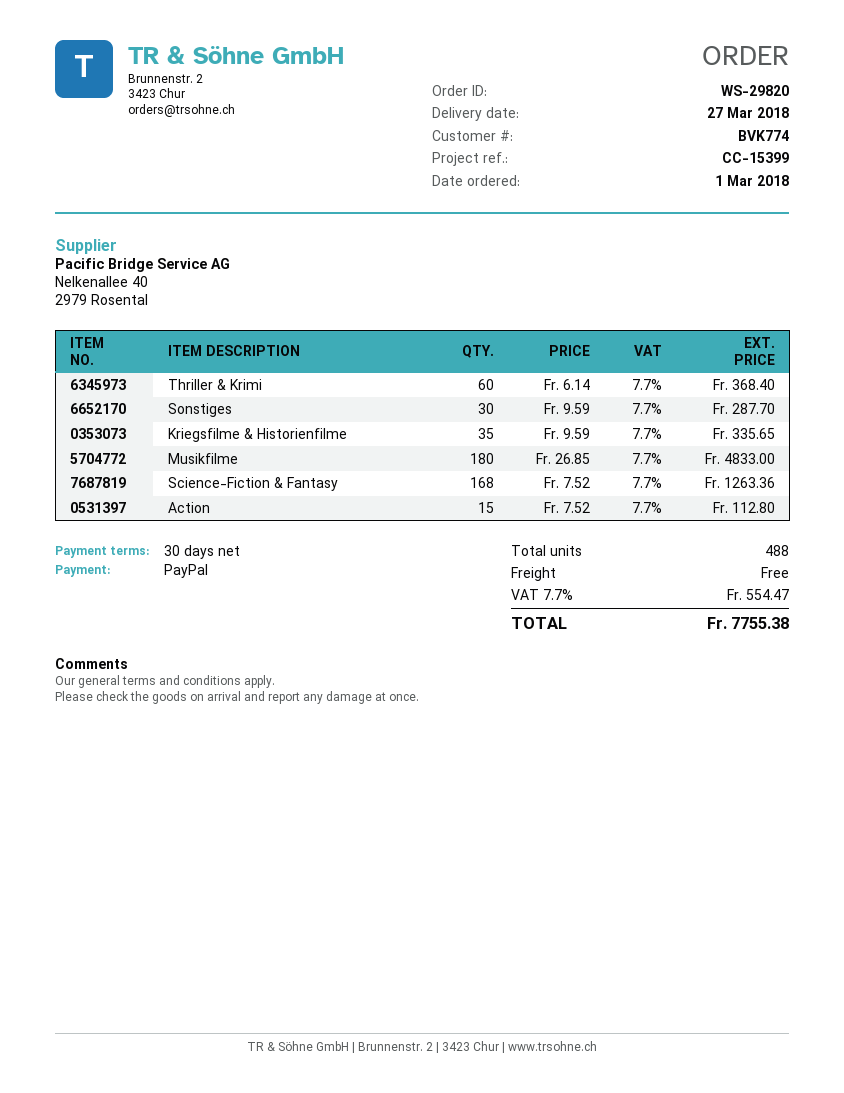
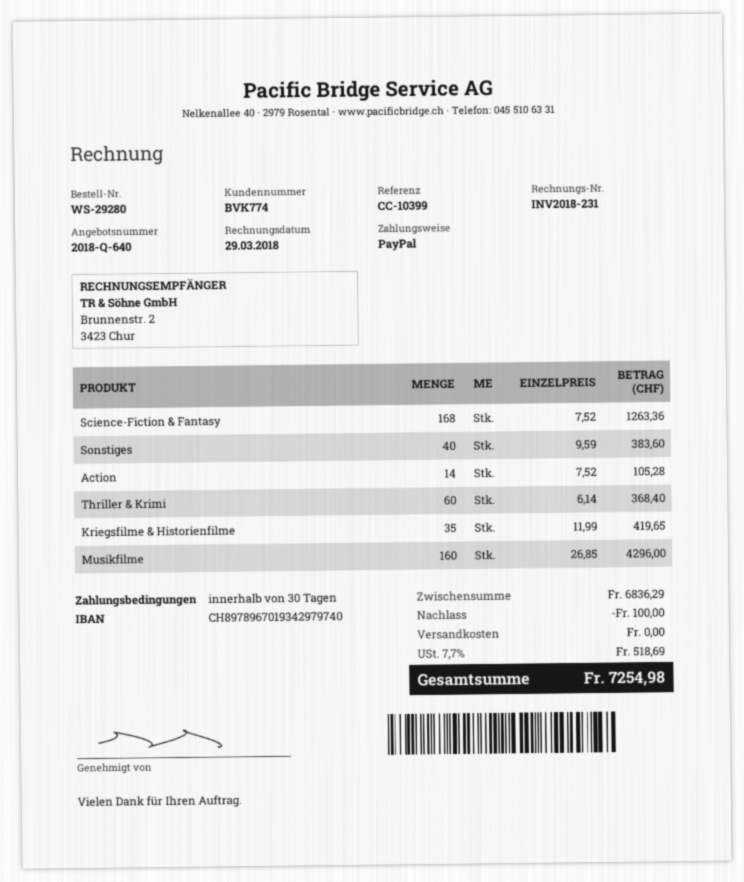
order number: WS-29820 -> WS-29280
reference: CC-15399 -> CC-10399
Sonstiges: 30 x 9.59 = 287.70 -> 40 x 9.59 = 383.60
Kriegsfilme & Historienfilme: 35 x 9.59 = 335.65 -> 35 x 11.99 = 419.65
Musikfilme: 180 x 26.85 = 4833.00 -> 160 x 26.85 = 4296.00
Action: 15 x 7.52 = 112.80 -> 14 x 7.52 = 105.28
discount: none -> 100.00
tax: 7.7% = 554.47 -> 7.7% = 518.69
total: 7755.38 -> 7254.98

